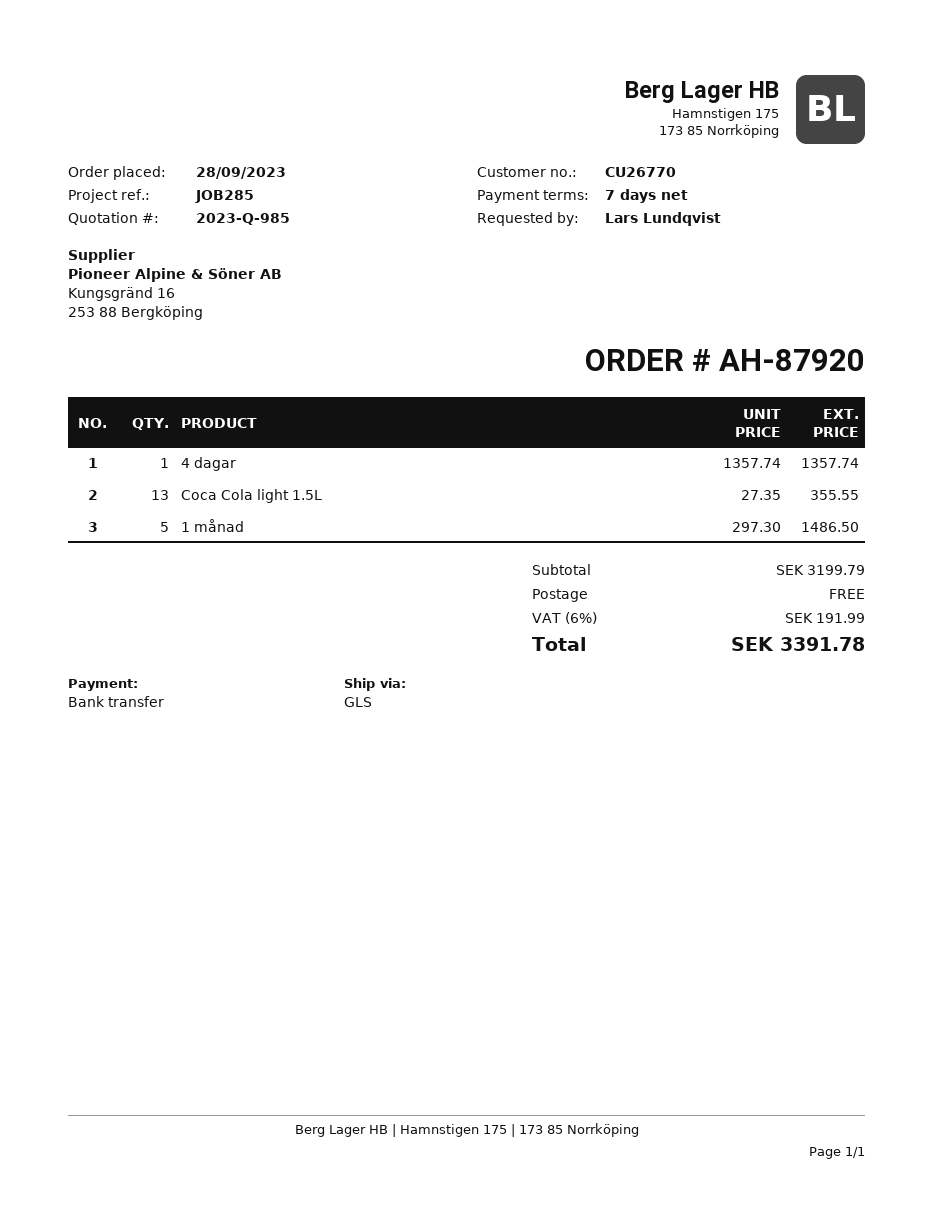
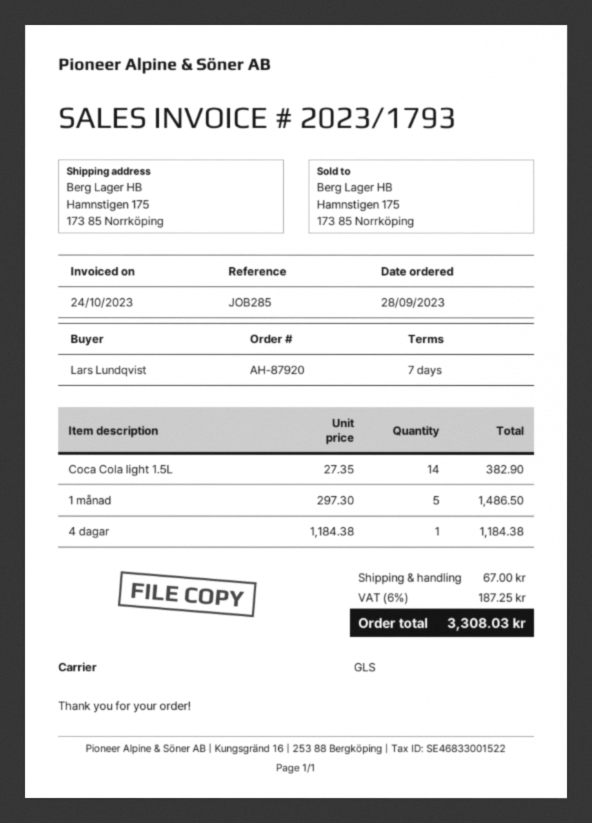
4 dagar: 1 x 1357.74 = 1357.74 -> 1 x 1184.38 = 1184.38
Coca Cola light 1.5L: 13 x 27.35 = 355.55 -> 14 x 27.35 = 382.90
shipping: 0.00 -> 67.00
tax: 6% = 191.99 -> 6% = 187.25
total: 3391.78 -> 3308.03

